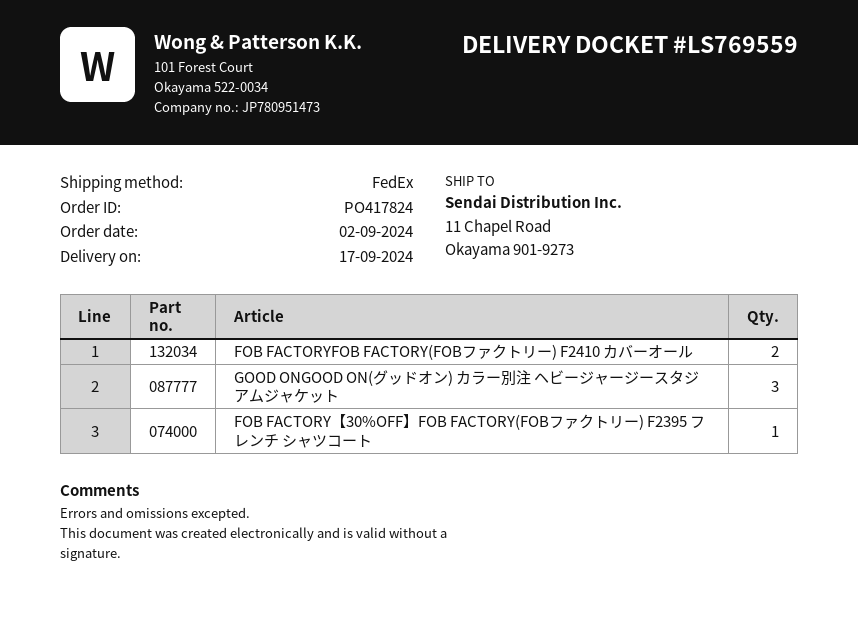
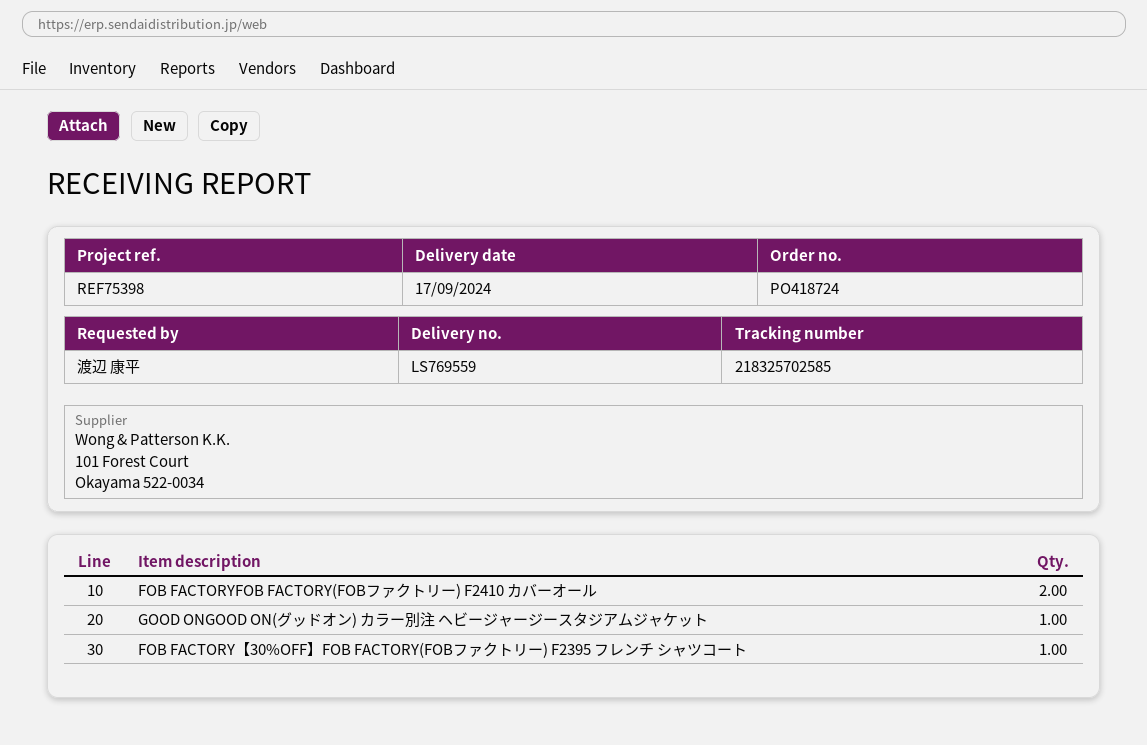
order number: PO417824 -> PO418724
GOOD ONGOOD ON(グッドオン) カラー別注 ヘビージャージースタジアムジャケット: 3 -> 1

